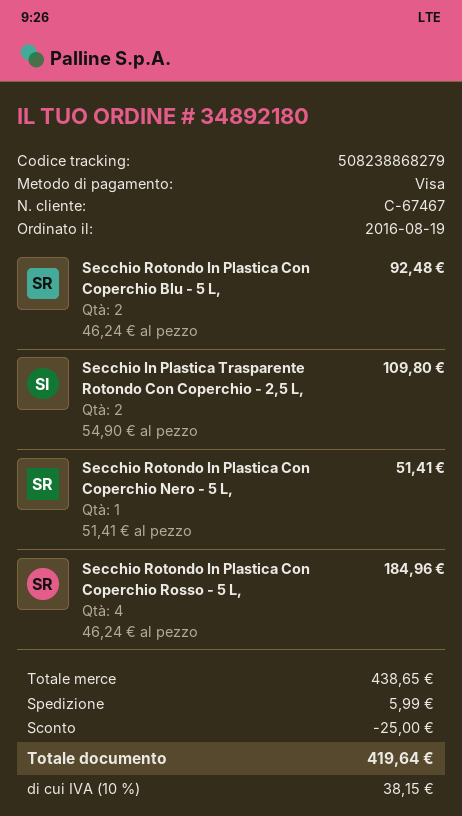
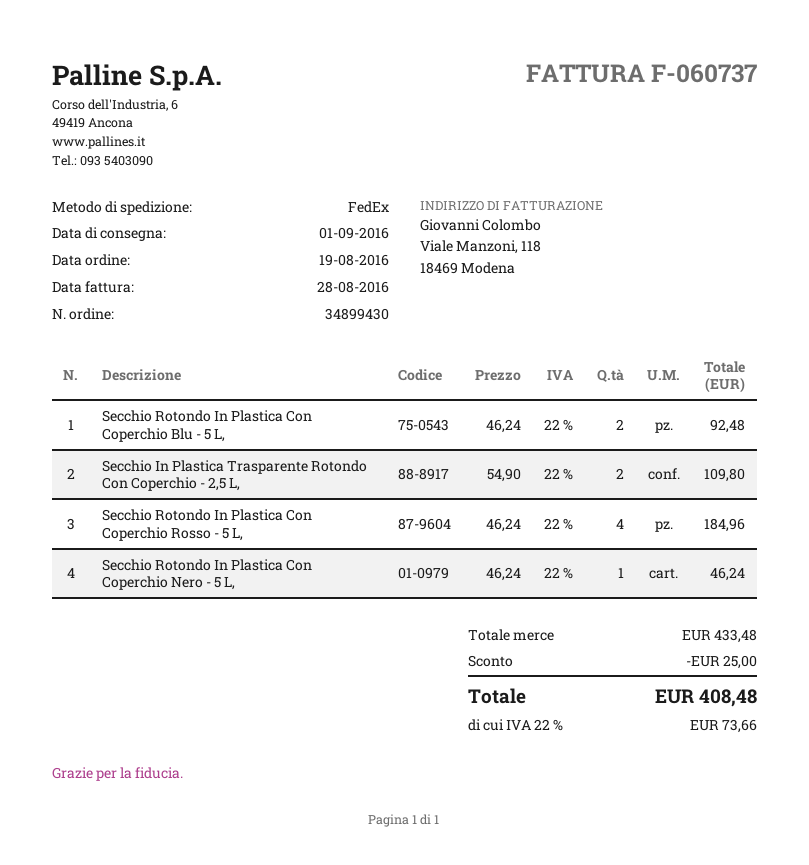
order number: 34892180 -> 34899430
Secchio Rotondo In Plastica Con Coperchio Nero - 5 L,: 1 x 51.41 = 51.41 -> 1 x 46.24 = 46.24
subtotal: 438.65 -> 433.48
shipping: 5.99 -> none
tax: 10% = 38.15 -> 22% = 73.66
total: 419.64 -> 408.48

